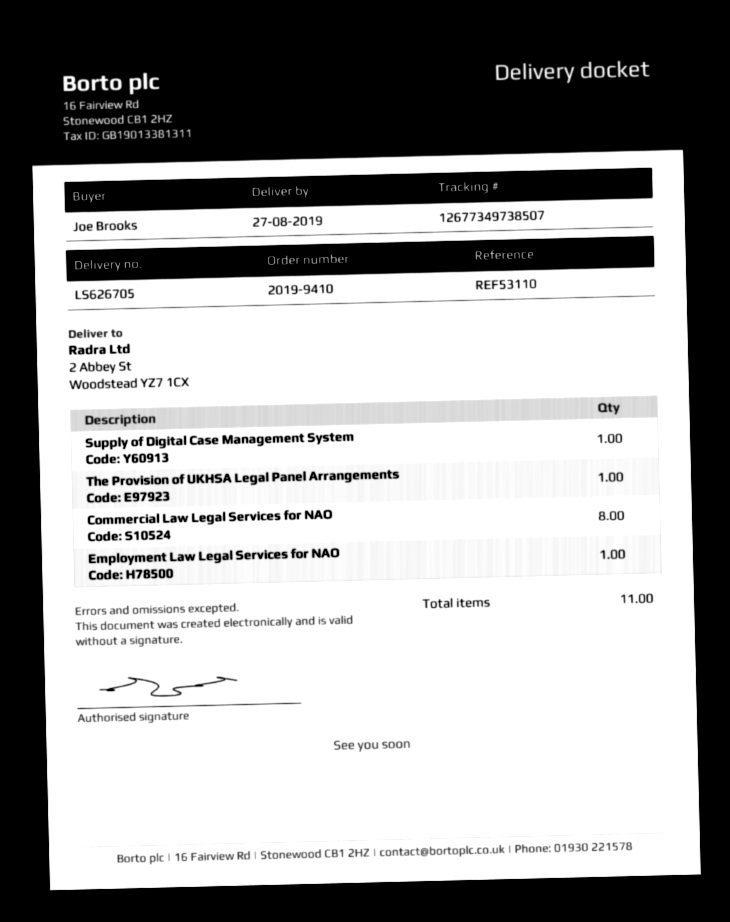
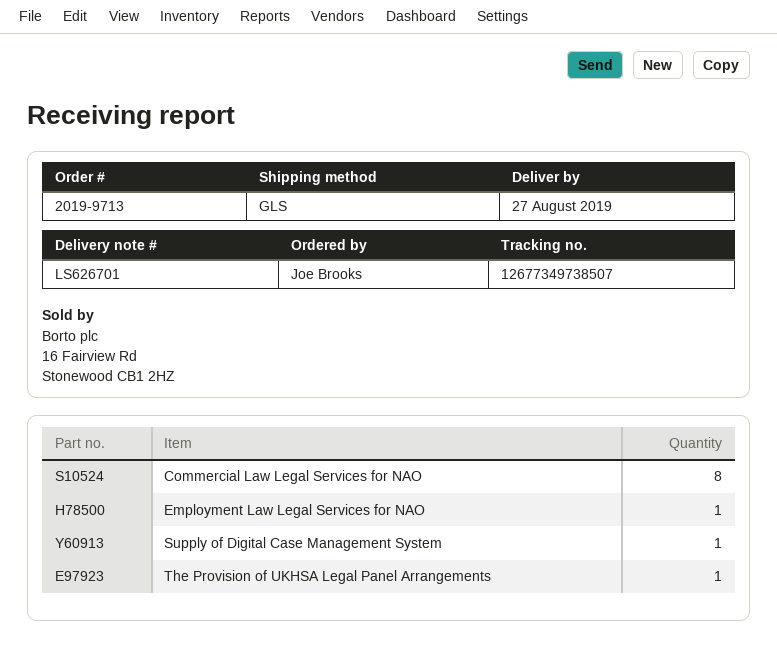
order number: 2019-9410 -> 2019-9713
delivery note number: LS626705 -> LS626701

